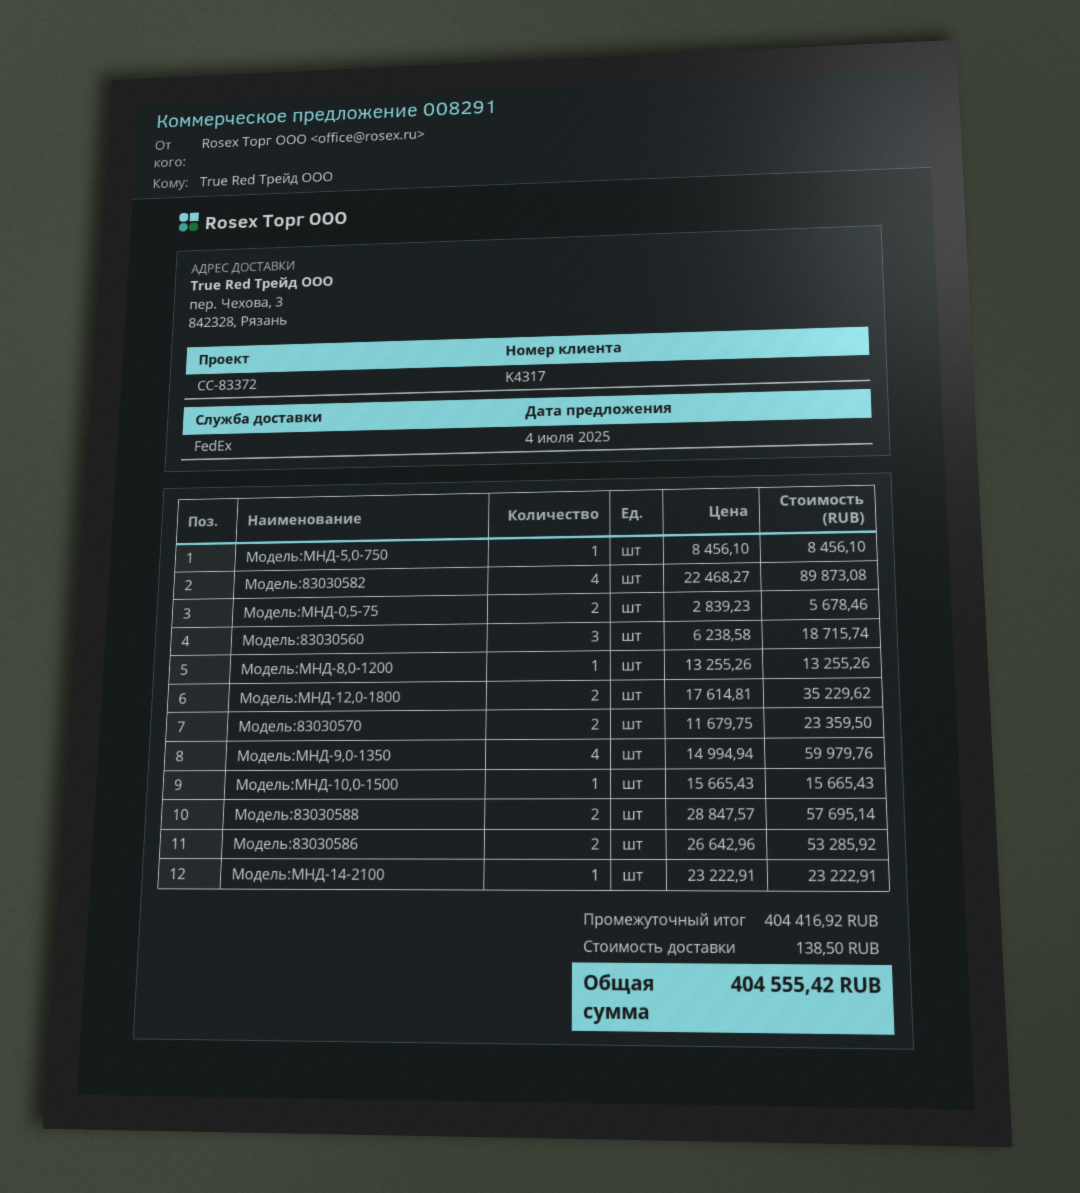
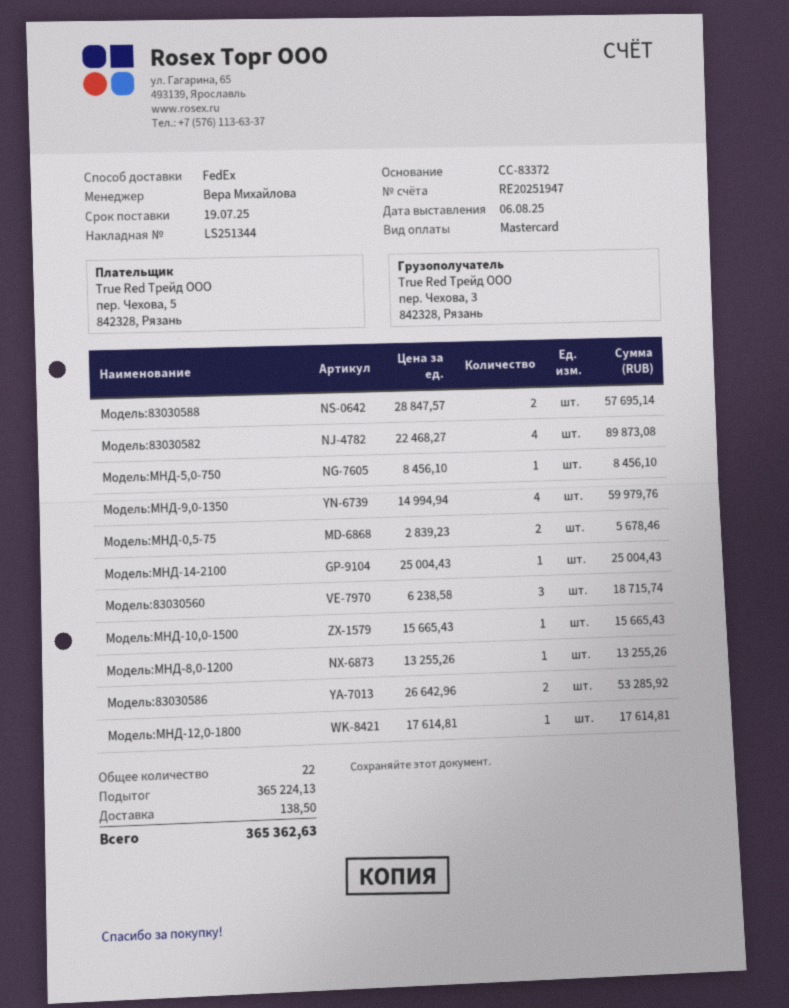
Модель:МНД-12,0-1800: 2 x 17614.81 = 35229.62 -> 1 x 17614.81 = 17614.81
Модель:83030570: 2 x 11679.75 = 23359.50 -> none
Модель:МНД-14-2100: 1 x 23222.91 = 23222.91 -> 1 x 25004.43 = 25004.43
subtotal: 404416.92 -> 365224.13
total: 404555.42 -> 365362.63

